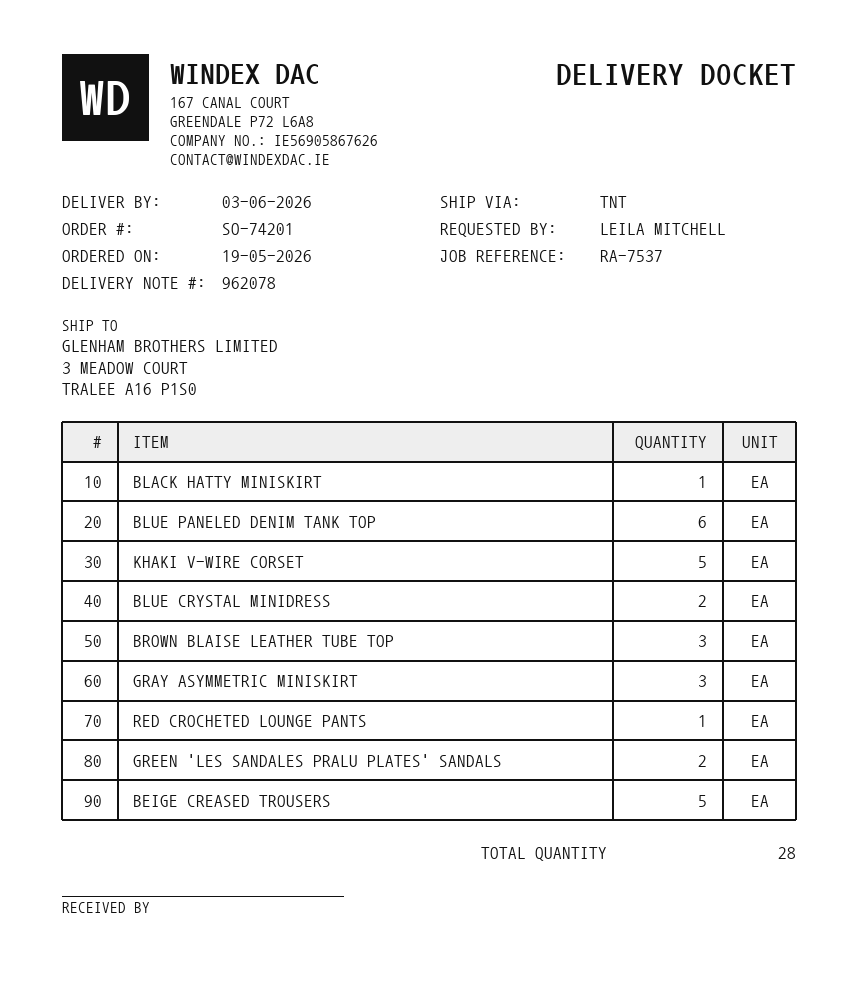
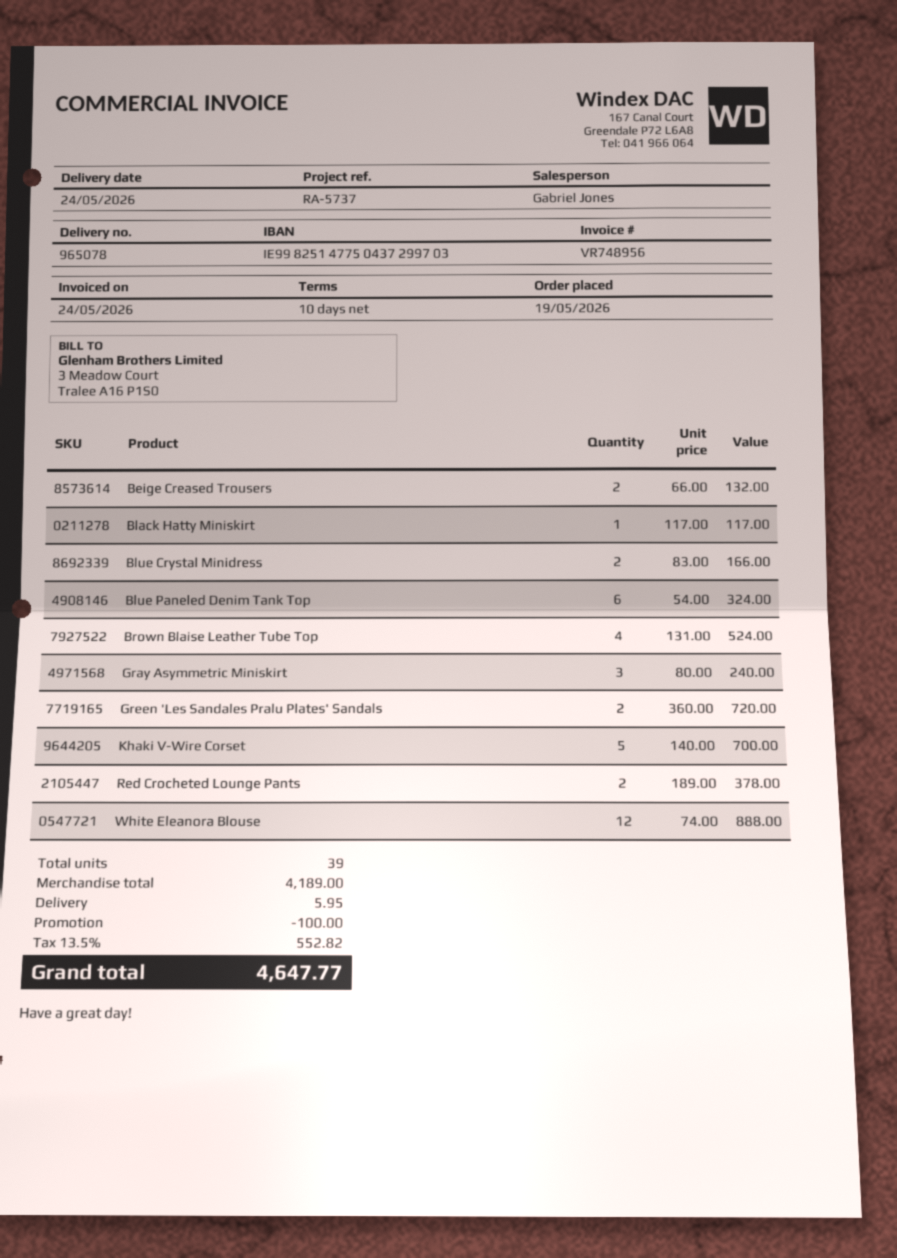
delivery note number: 962078 -> 965078
delivery date: 2026-06-03 -> 2026-05-24
reference: RA-7537 -> RA-5737
BROWN BLAISE LEATHER TUBE TOP: 3 -> 4
RED CROCHETED LOUNGE PANTS: 1 -> 2
BEIGE CREASED TROUSERS: 5 -> 2
White Eleanora Blouse: none -> 12
total quantity: 28 -> 39

